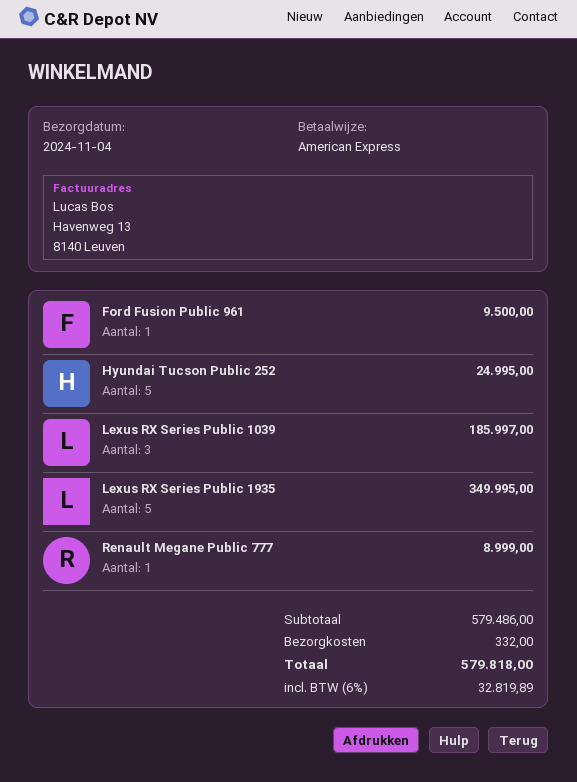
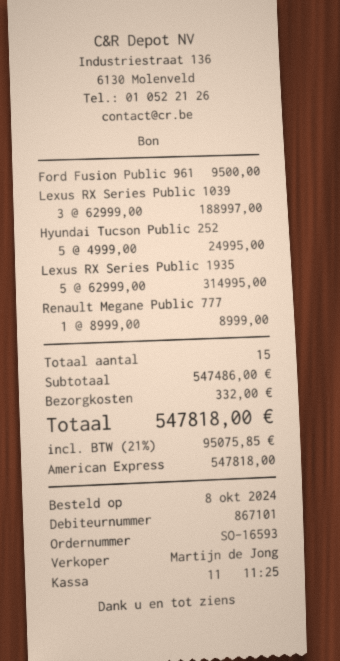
Lexus RX Series Public 1039: 3 for 185997.00 -> 3 for 188997.00
Lexus RX Series Public 1935: 5 for 349995.00 -> 5 for 314995.00
subtotal: 579486.00 -> 547486.00
tax: 6% = 32819.89 -> 21% = 95075.85
total: 579818.00 -> 547818.00

